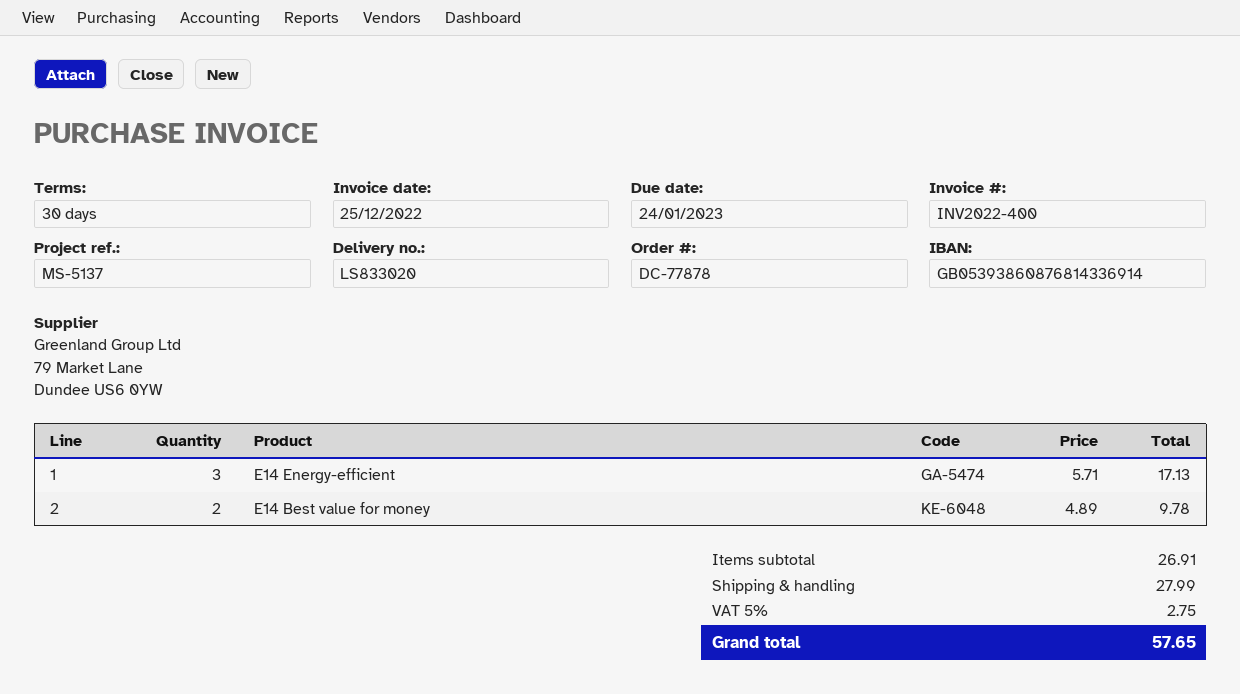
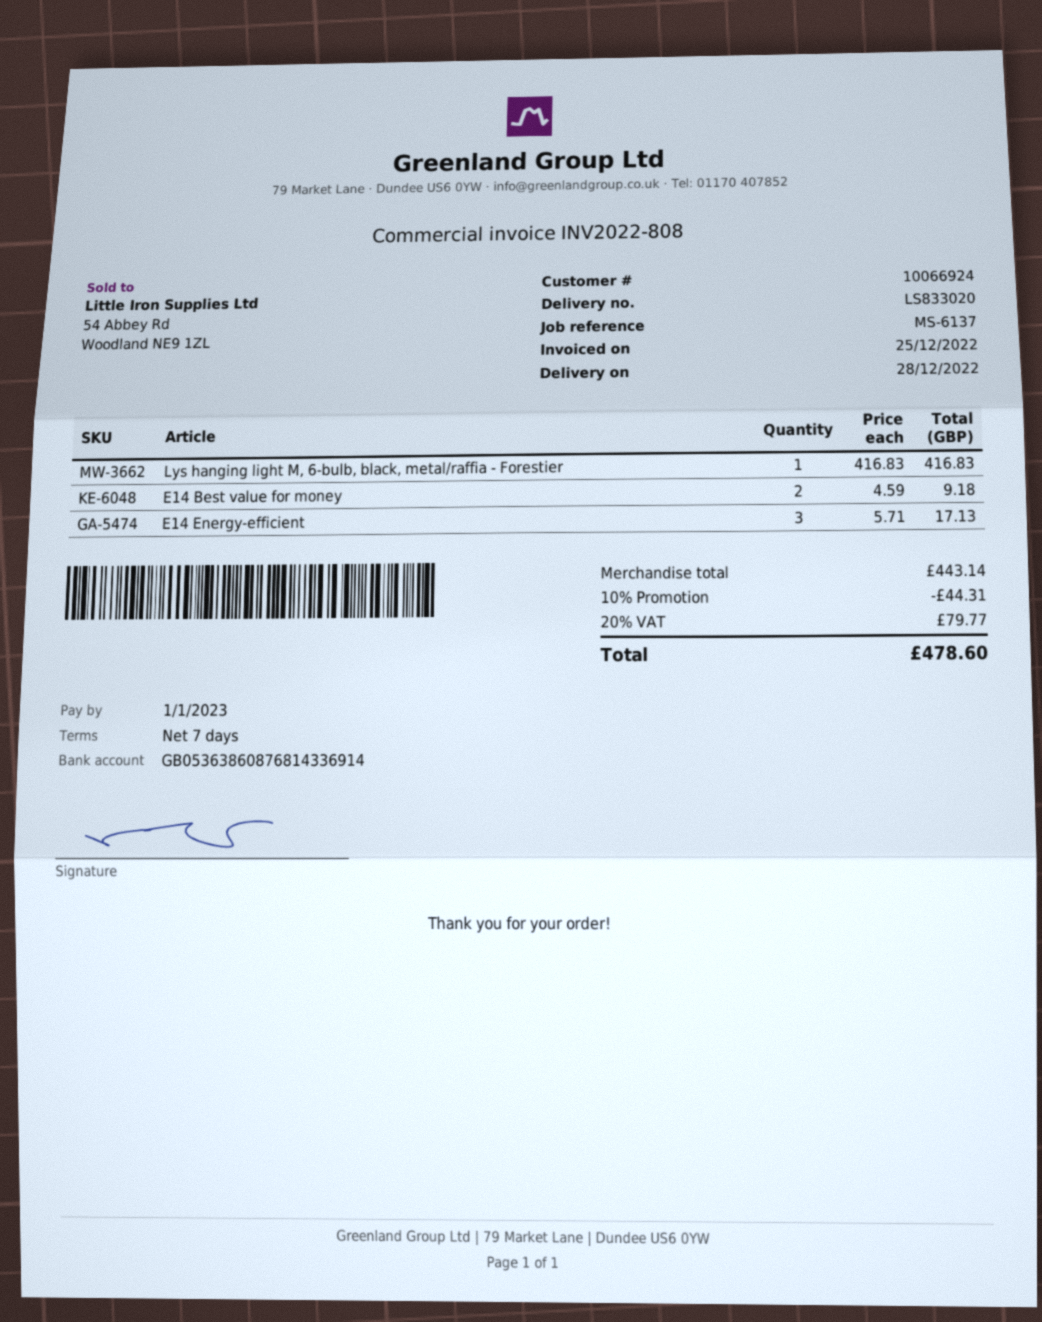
invoice number: INV2022-400 -> INV2022-808
payment terms: 30 days -> 7 days
due date: 2023-01-24 -> 2023-01-01
reference: MS-5137 -> MS-6137
bank account: GB05393860876814336914 -> GB05363860876814336914
E14 Best value for money: 2 x 4.89 = 9.78 -> 2 x 4.59 = 9.18
Lys hanging light M, 6-bulb, black, metal/raffia - Forestier: none -> 1 x 416.83 = 416.83
subtotal: 26.91 -> 443.14
discount: none -> 10% = 44.31
shipping: 27.99 -> none
tax: 5% = 2.75 -> 20% = 79.77
total: 57.65 -> 478.60

